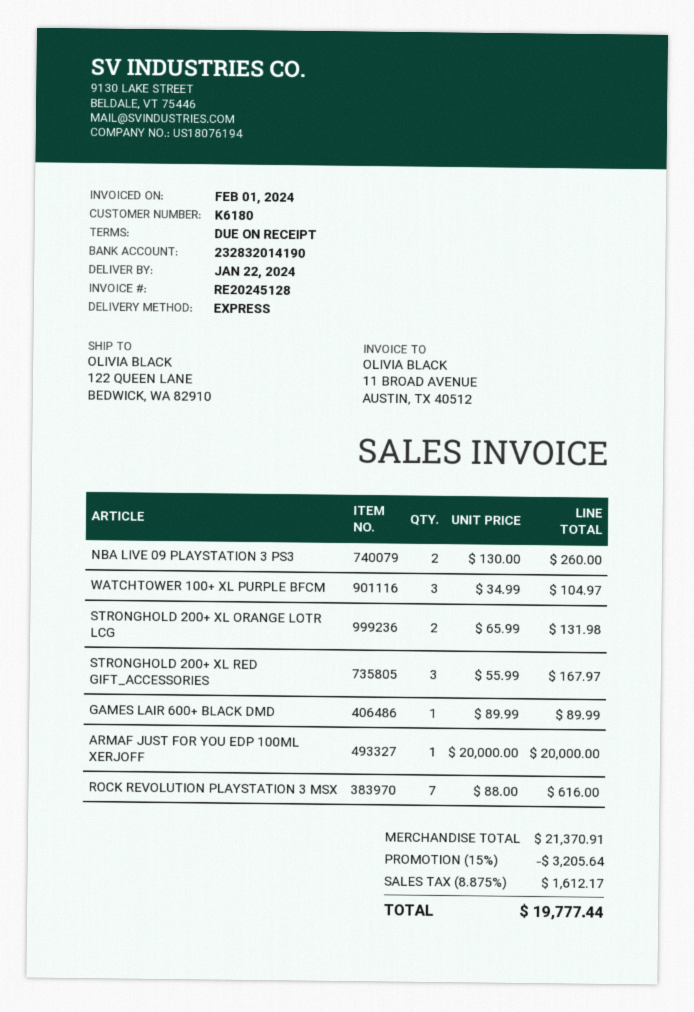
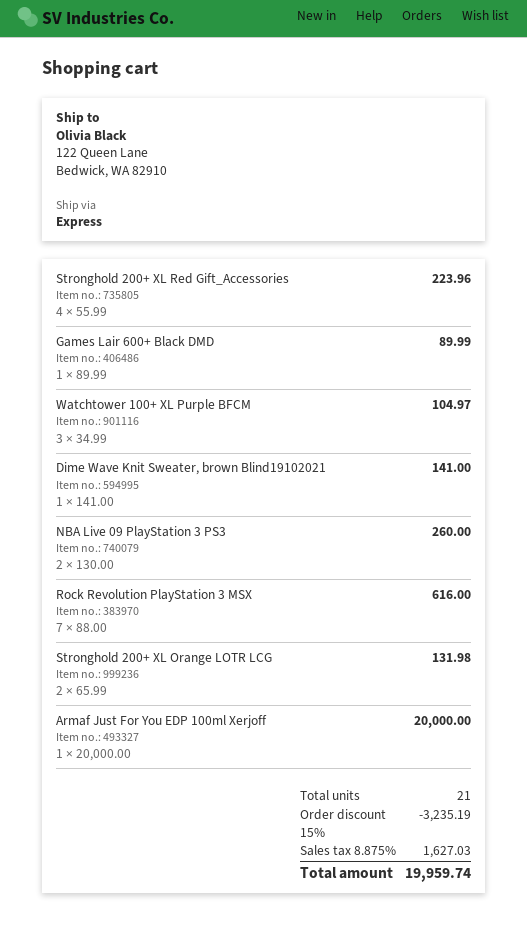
STRONGHOLD 200+ XL RED GIFT_ACCESSORIES: 3 x 55.99 = 167.97 -> 4 x 55.99 = 223.96
Dime Wave Knit Sweater, brown Blind19102021: none -> 1 x 141.00 = 141.00
discount: 15% = 3205.64 -> 15% = 3235.19
tax: 8.875% = 1612.17 -> 8.875% = 1627.03
total: 19777.44 -> 19959.74

